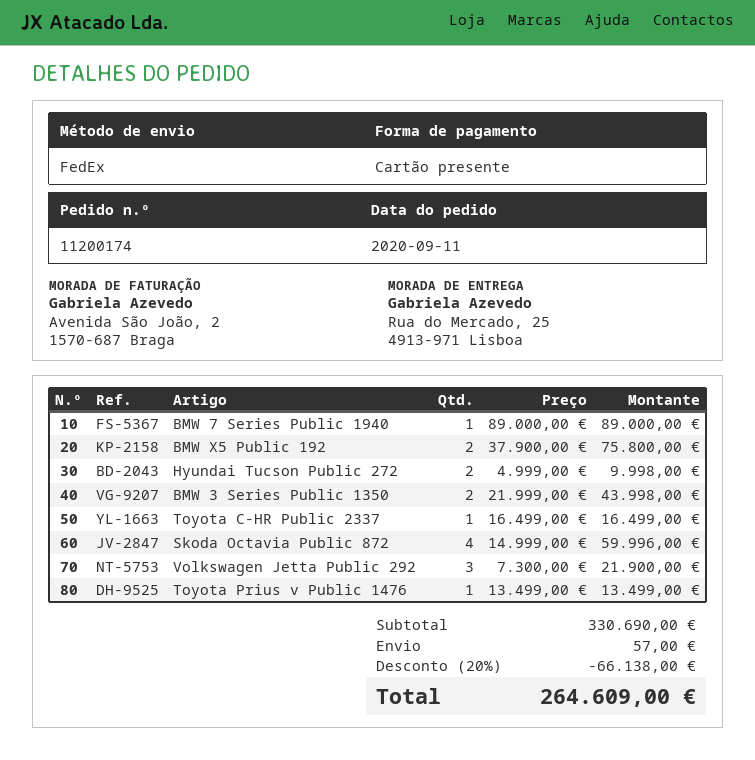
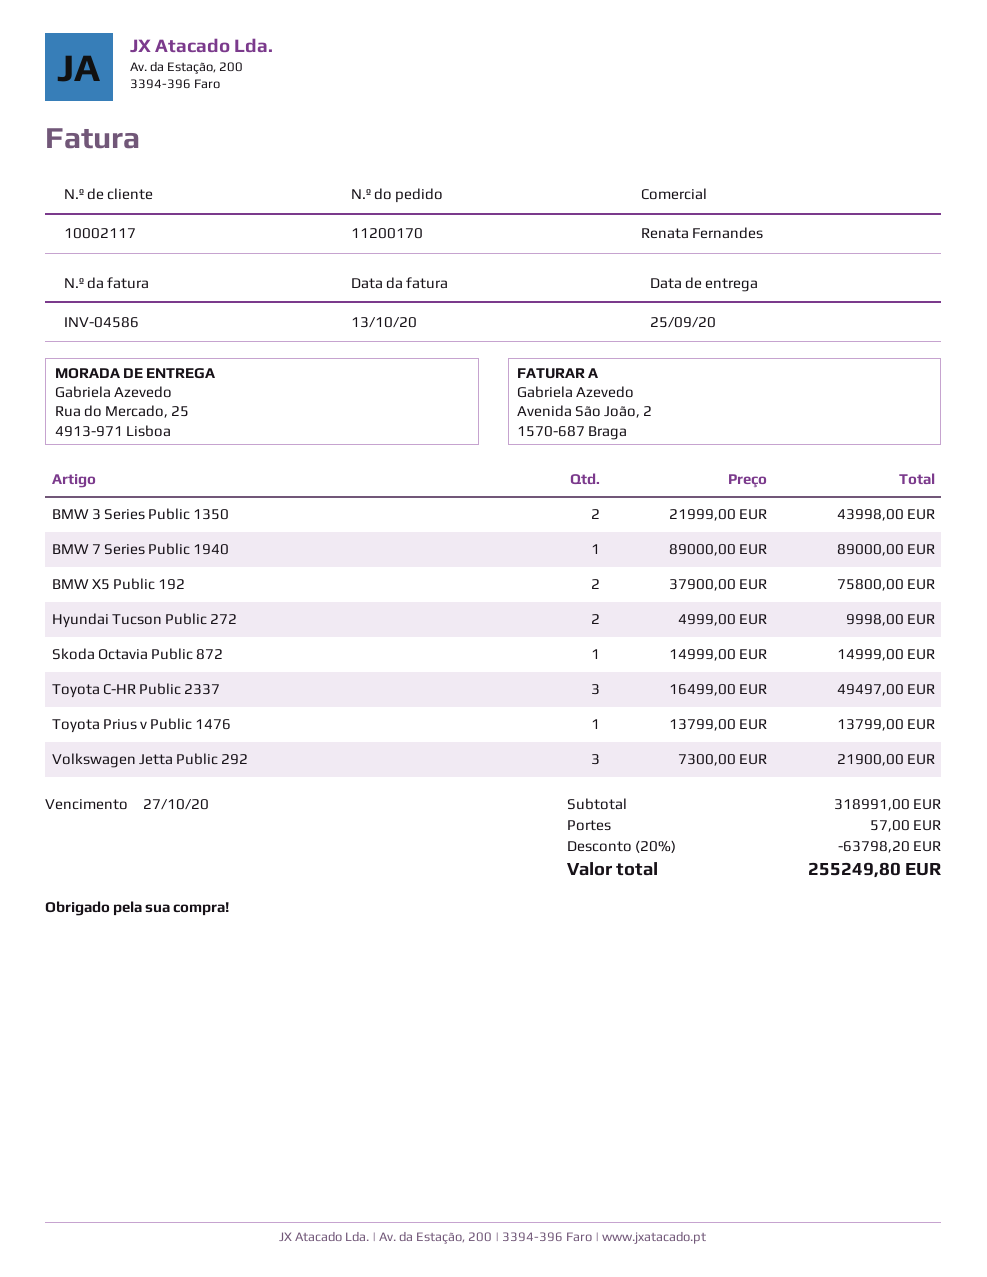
order number: 11200174 -> 11200170
Toyota C-HR Public 2337: 1 x 16499.00 = 16499.00 -> 3 x 16499.00 = 49497.00
Skoda Octavia Public 872: 4 x 14999.00 = 59996.00 -> 1 x 14999.00 = 14999.00
Toyota Prius v Public 1476: 1 x 13499.00 = 13499.00 -> 1 x 13799.00 = 13799.00
subtotal: 330690.00 -> 318991.00
discount: 20% = 66138.00 -> 20% = 63798.20
total: 264609.00 -> 255249.80

